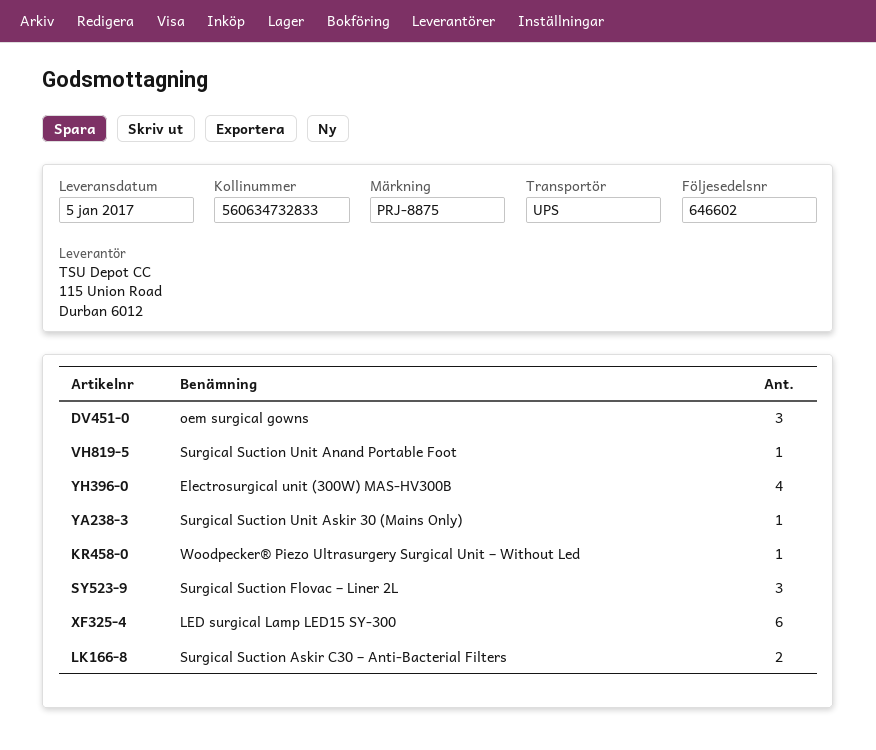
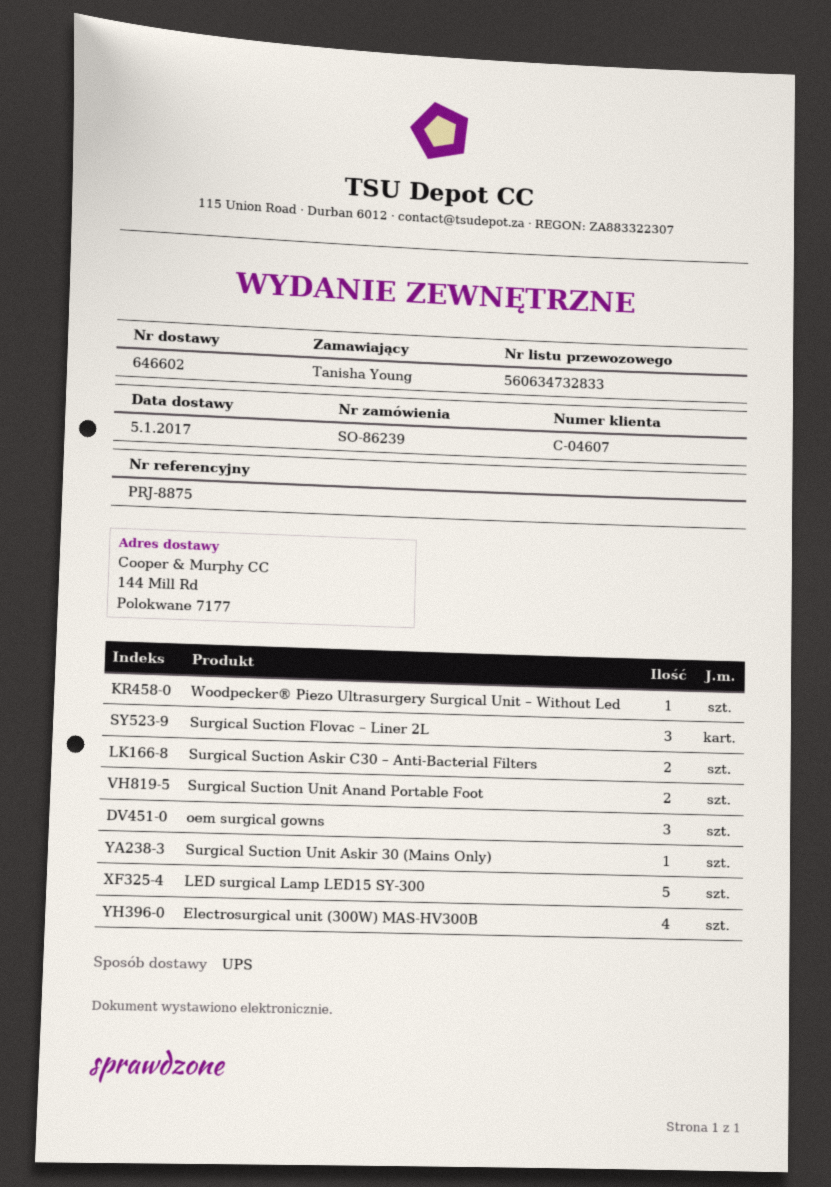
Surgical Suction Unit Anand Portable Foot: 1 -> 2
LED surgical Lamp LED15 SY-300: 6 -> 5

